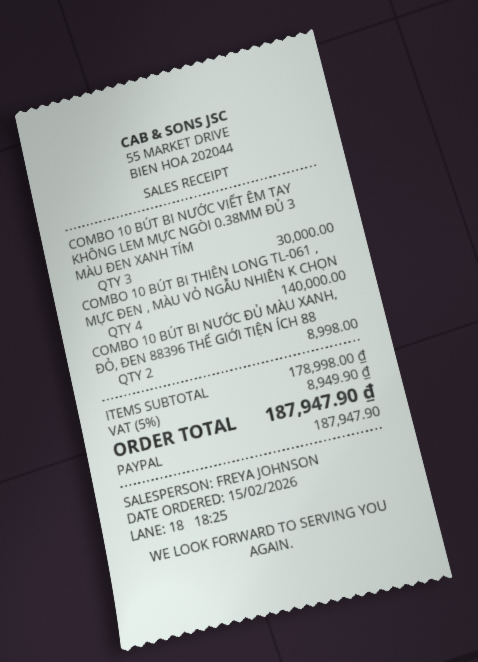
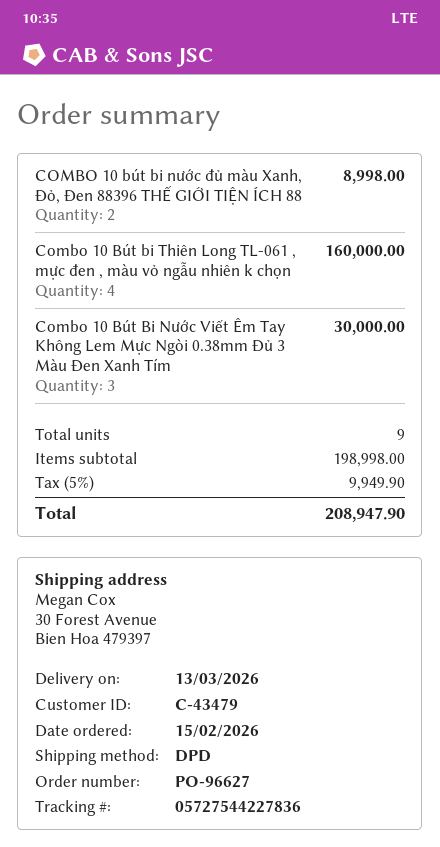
COMBO 10 BÚT BI THIÊN LONG TL-061 , MỰC ĐEN , MÀU VỎ NGẪU NHIÊN K CHỌN: 4 for 140000.00 -> 4 for 160000.00
subtotal: 178998.00 -> 198998.00
tax: 5% = 8949.90 -> 5% = 9949.90
total: 187947.90 -> 208947.90

